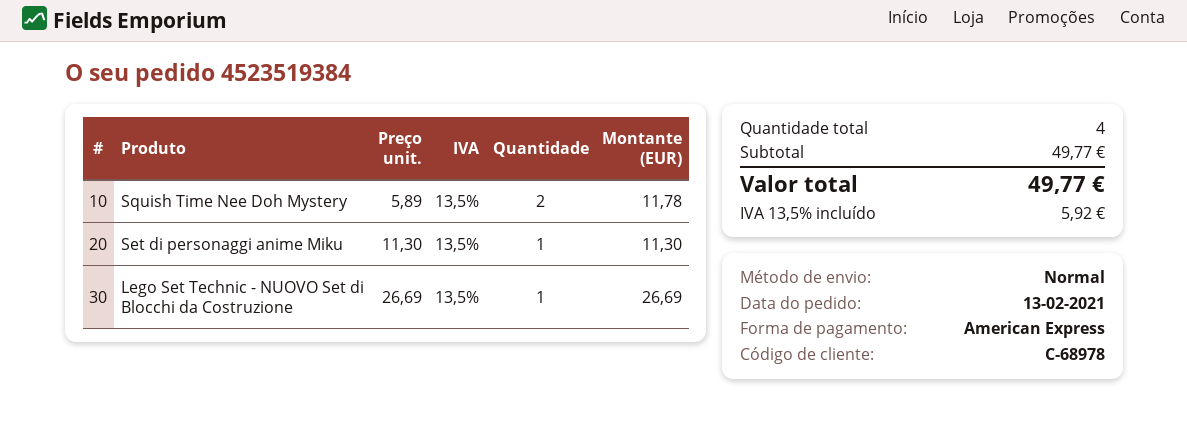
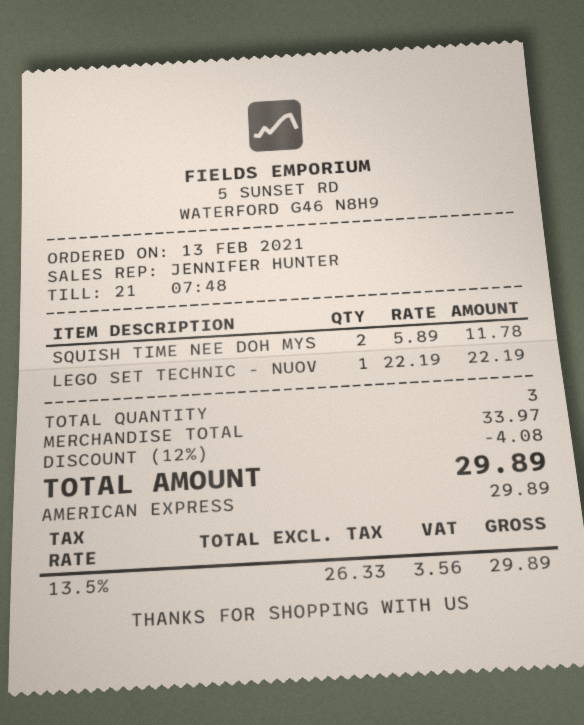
Set di personaggi anime Miku: 1 x 11.30 = 11.30 -> none
Lego Set Technic - NUOVO Set di Blocchi da Costruzione: 1 x 26.69 = 26.69 -> 1 x 22.19 = 22.19
total quantity: 4 -> 3
subtotal: 49.77 -> 33.97
discount: none -> 12% = 4.08
tax: 13.5% = 5.92 -> 13.5% = 3.56
total: 49.77 -> 29.89

